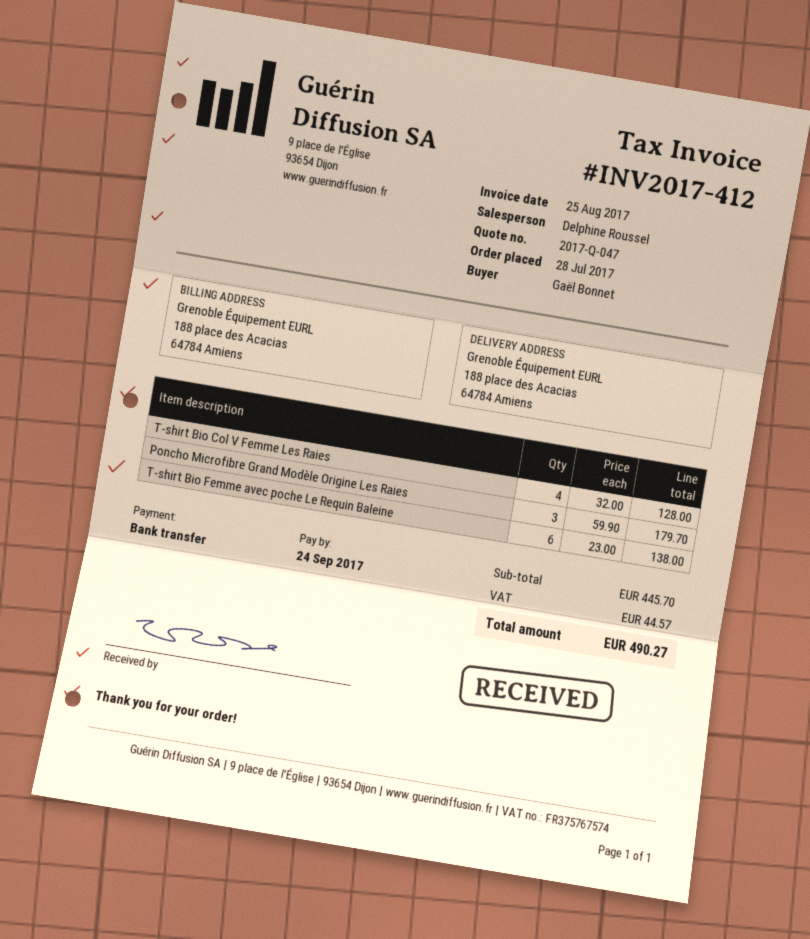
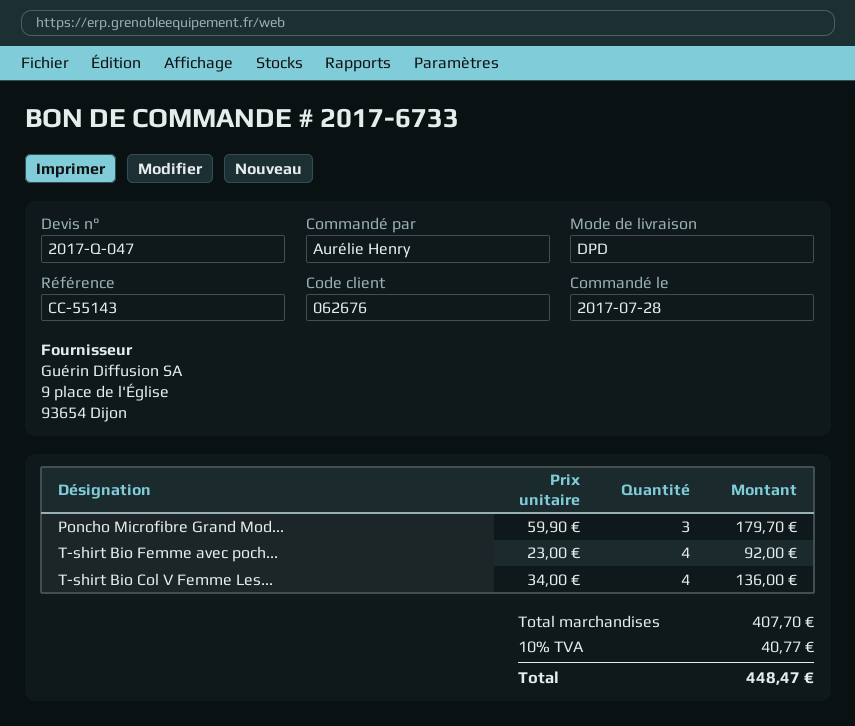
ordered by: Gaël Bonnet -> Aurélie Henry
T-shirt Bio Col V Femme Les Raies: 4 x 32.00 = 128.00 -> 4 x 34.00 = 136.00
T-shirt Bio Femme avec poche Le Requin Baleine: 6 x 23.00 = 138.00 -> 4 x 23.00 = 92.00
subtotal: 445.70 -> 407.70
tax: 44.57 -> 40.77
total: 490.27 -> 448.47

